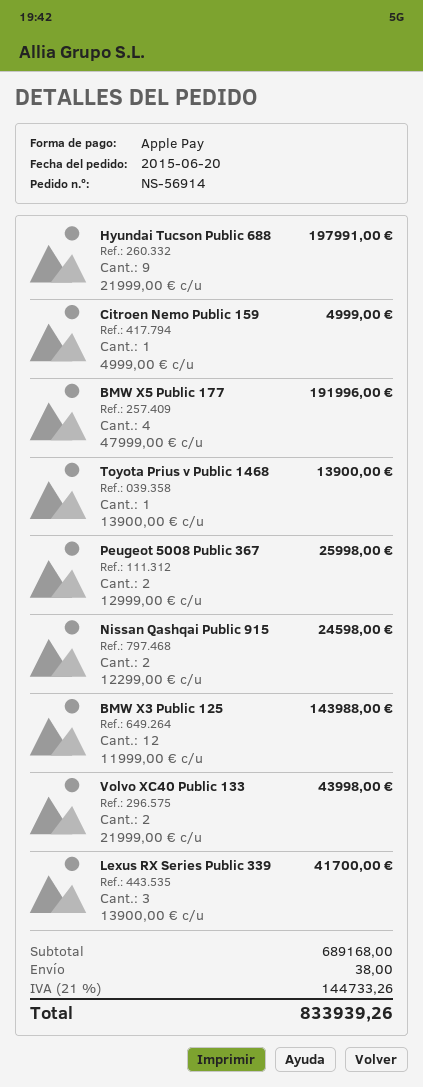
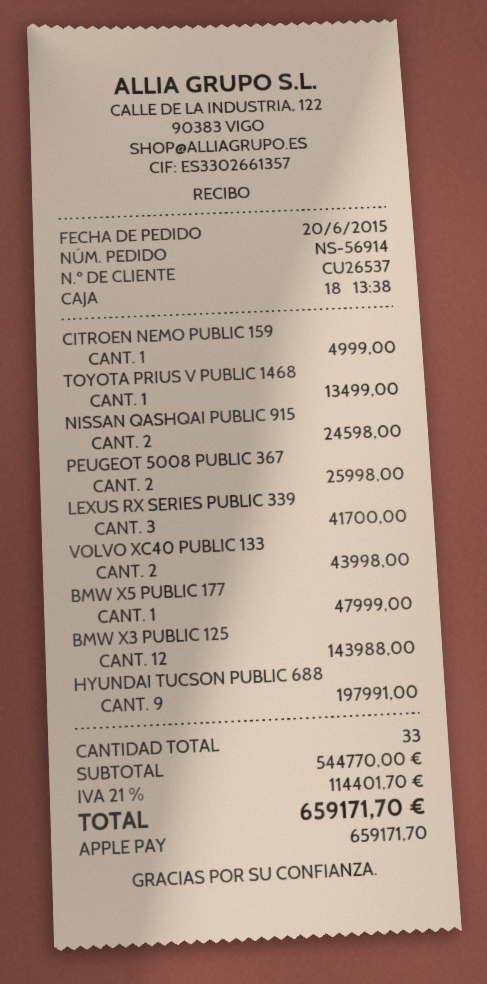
BMW X5 Public 177: 4 for 191996.00 -> 1 for 47999.00
Toyota Prius v Public 1468: 1 for 13900.00 -> 1 for 13499.00
subtotal: 689168.00 -> 544770.00
shipping: 38.00 -> none
tax: 21% = 144733.26 -> 21% = 114401.70
total: 833939.26 -> 659171.70

